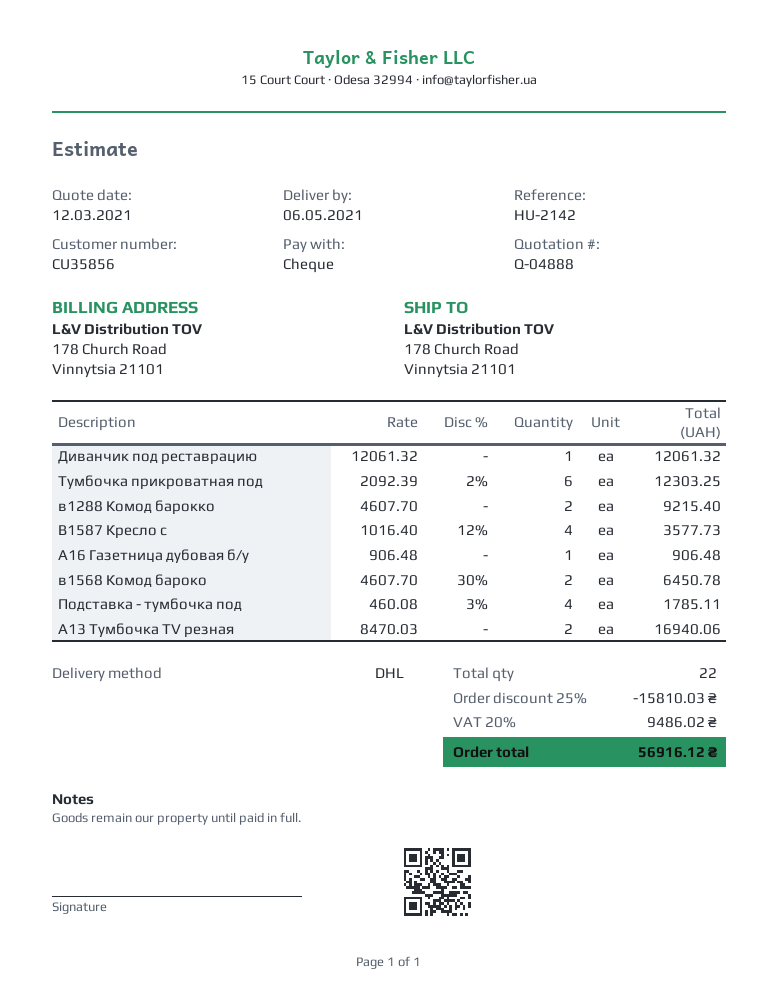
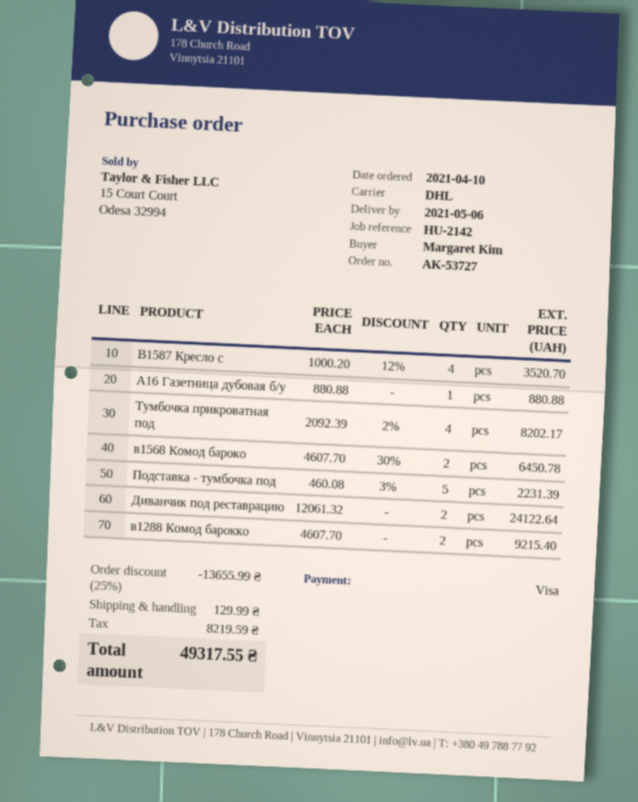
payment method: cheque -> Visa
Диванчик под реставрацию: 1 x 12061.32 = 12061.32 -> 2 x 12061.32 = 24122.64
Тумбочка прикроватная под: 6 x 2092.39 - 2% = 12303.25 -> 4 x 2092.39 - 2% = 8202.17
В1587 Кресло с: 4 x 1016.40 - 12% = 3577.73 -> 4 x 1000.20 - 12% = 3520.70
А16 Газетница дубовая б/у: 1 x 906.48 = 906.48 -> 1 x 880.88 = 880.88
Подставка - тумбочка под: 4 x 460.08 - 3% = 1785.11 -> 5 x 460.08 - 3% = 2231.39
А13 Тумбочка TV резная: 2 x 8470.03 = 16940.06 -> none
discount: 25% = 15810.03 -> 25% = 13655.99
shipping: none -> 129.99
tax: 9486.02 -> 8219.59
total: 56916.12 -> 49317.55

